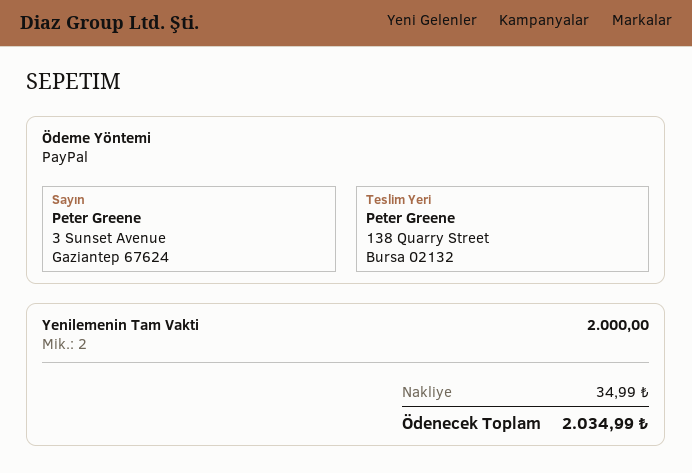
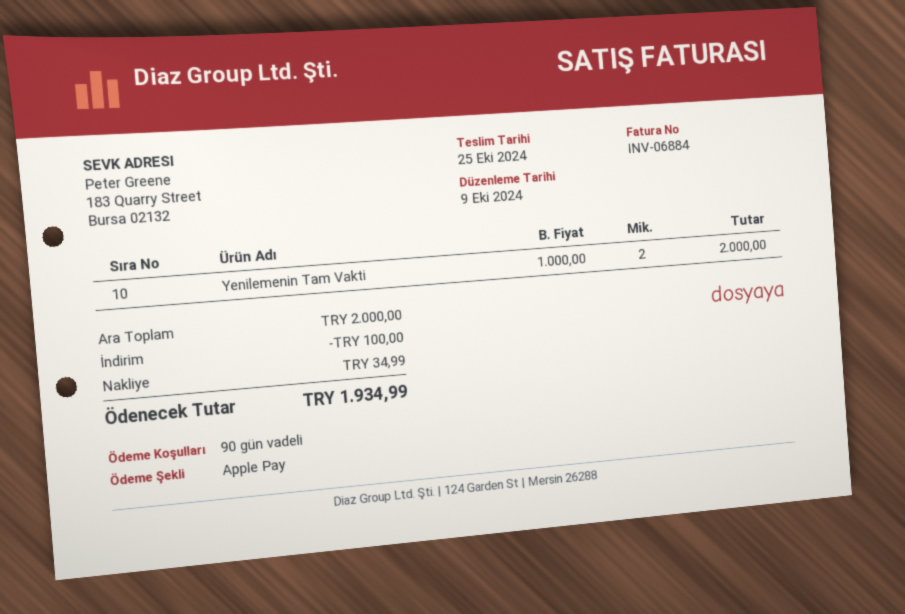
payment method: PayPal -> Apple Pay
ship to: 138 Quarry Street, Bursa 02132 -> 183 Quarry Street, Bursa 02132
discount: none -> 100.00
total: 2034.99 -> 1934.99

